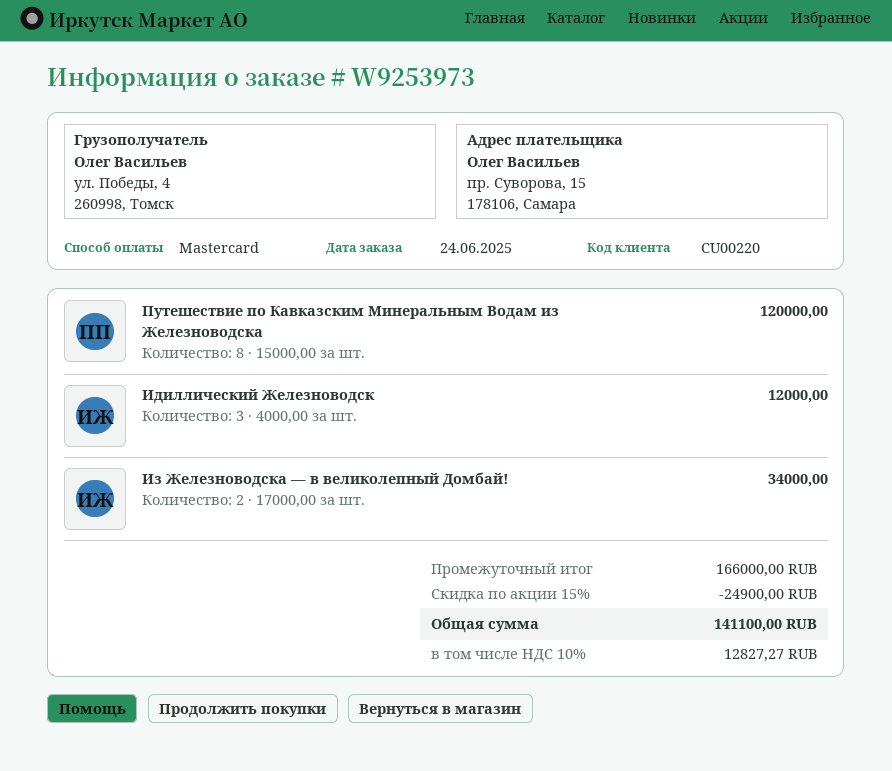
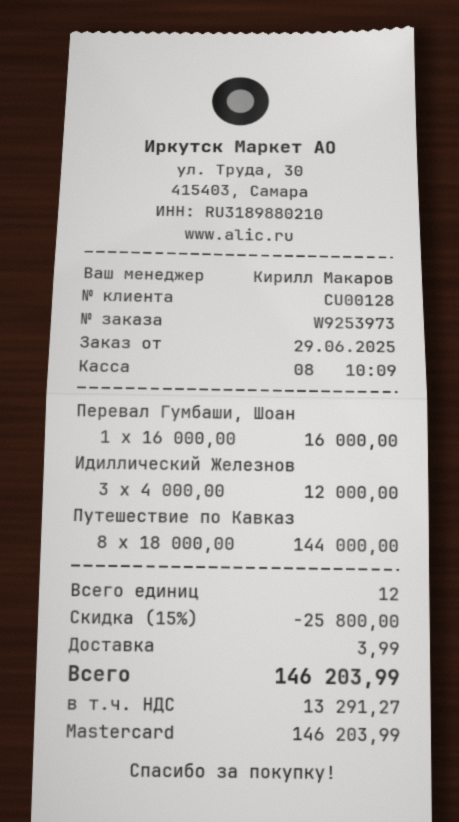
order date: 2025-06-24 -> 2025-06-29
customer number: CU00220 -> CU00128
Путешествие по Кавказским Минеральным Водам из Железноводска: 8 x 15000.00 = 120000.00 -> 8 x 18000.00 = 144000.00
Из Железноводска — в великолепный Домбай!: 2 x 17000.00 = 34000.00 -> none
Перевал Гумбаши, Шоан: none -> 1 x 16000.00 = 16000.00
discount: 15% = 24900.00 -> 15% = 25800.00
shipping: none -> 3.99
tax: 12827.27 -> 13291.27
total: 141100.00 -> 146203.99

